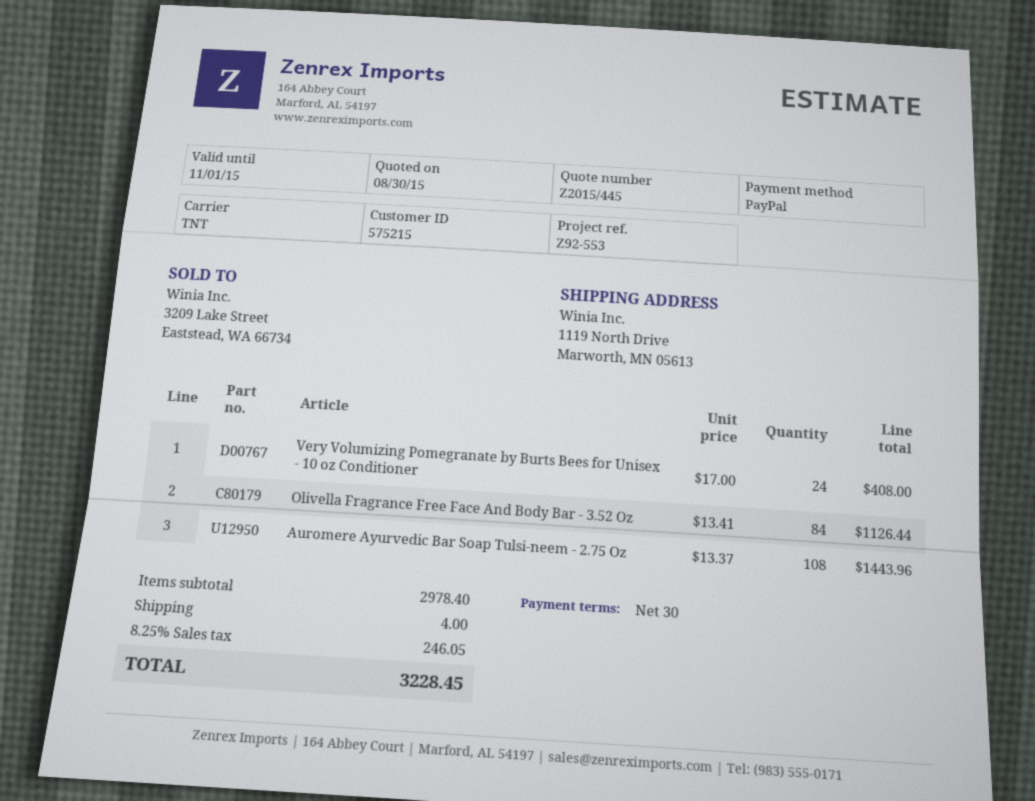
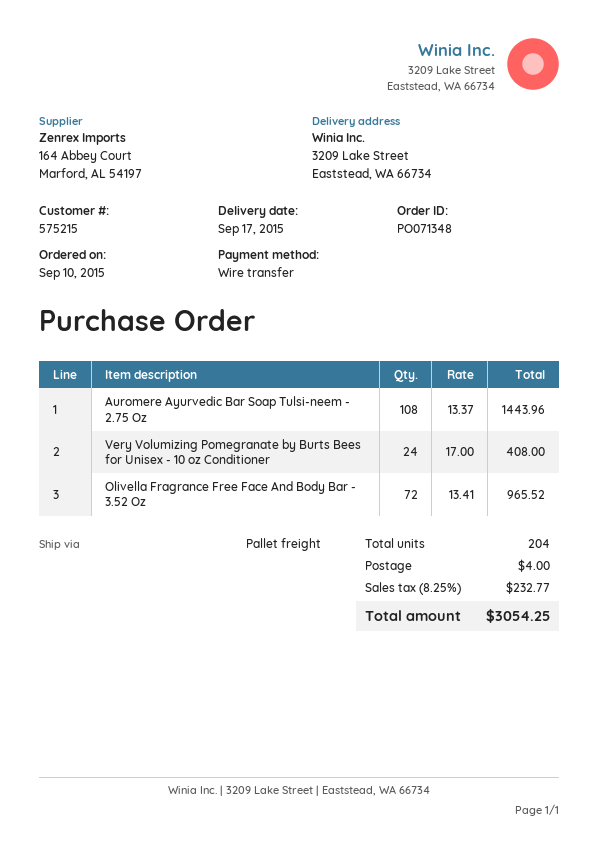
payment method: PayPal -> bank transfer
shipping method: TNT -> pallet freight
ship to: 1119 North Drive, Marworth, MN 05613 -> 3209 Lake Street, Eaststead, WA 66734
Olivella Fragrance Free Face And Body Bar - 3.52 Oz: 84 x 13.41 = 1126.44 -> 72 x 13.41 = 965.52
tax: 8.25% = 246.05 -> 8.25% = 232.77
total: 3228.45 -> 3054.25

